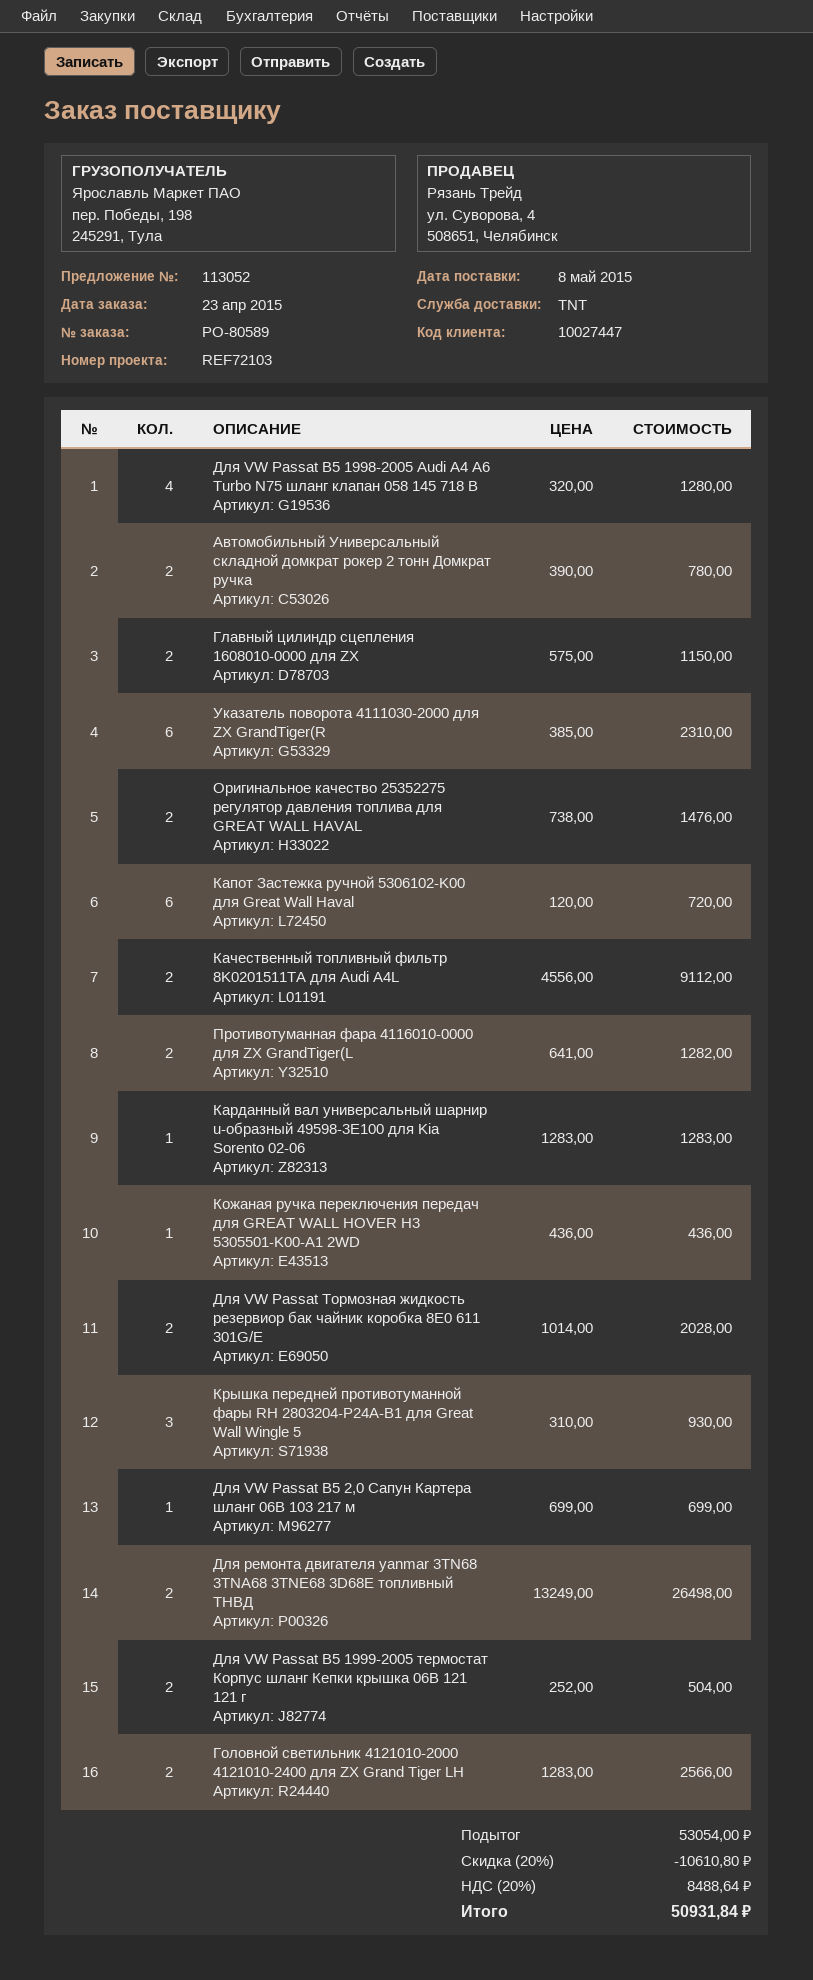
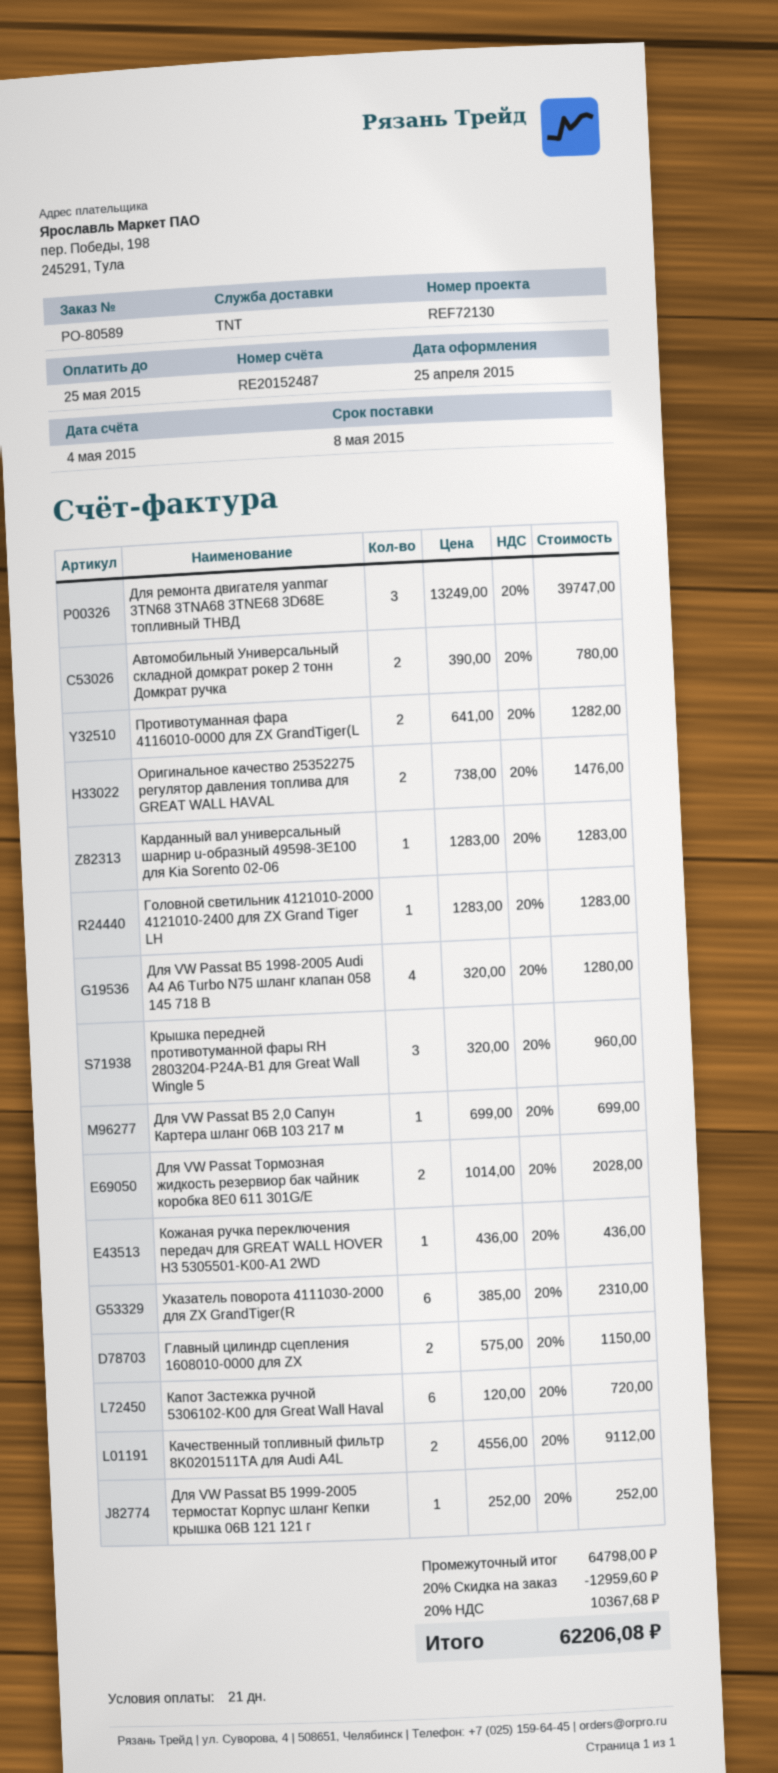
order date: 2015-04-23 -> 2015-04-25
reference: REF72103 -> REF72130
Крышка передней противотуманной фары RH 2803204-P24A-B1 для Great Wall Wingle 5: 3 x 310.00 = 930.00 -> 3 x 320.00 = 960.00
Для ремонта двигателя yanmar 3TN68 3TNA68 3TNE68 3D68E топливный ТНВД: 2 x 13249.00 = 26498.00 -> 3 x 13249.00 = 39747.00
Для VW Passat B5 1999-2005 термостат Корпус шланг Кепки крышка 06B 121 121 г: 2 x 252.00 = 504.00 -> 1 x 252.00 = 252.00
Головной светильник 4121010-2000 4121010-2400 для ZX Grand Tiger LH: 2 x 1283.00 = 2566.00 -> 1 x 1283.00 = 1283.00
subtotal: 53054.00 -> 64798.00
discount: 20% = 10610.80 -> 20% = 12959.60
tax: 20% = 8488.64 -> 20% = 10367.68
total: 50931.84 -> 62206.08

